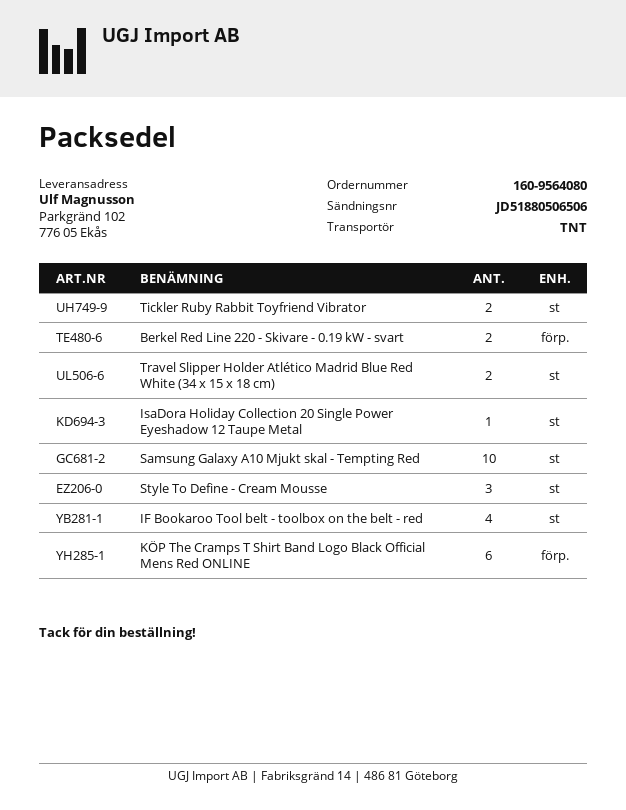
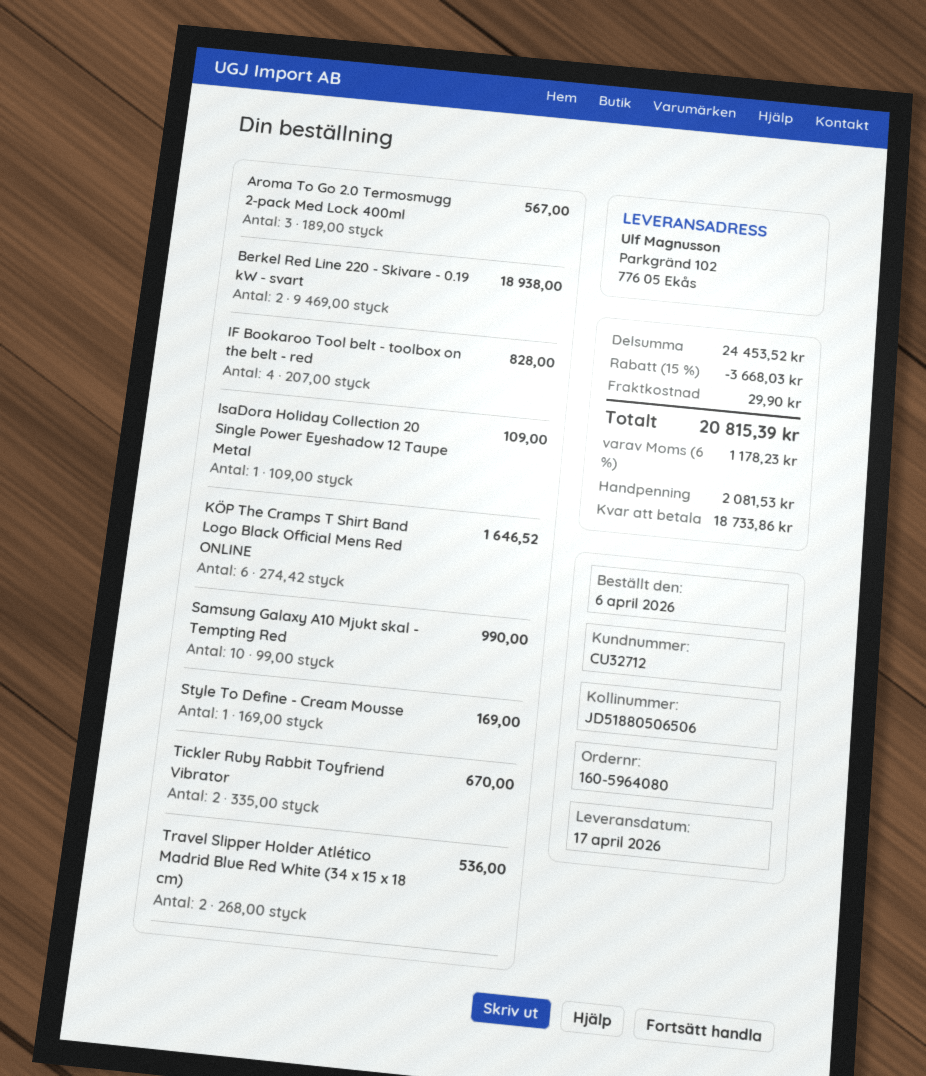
order number: 160-9564080 -> 160-5964080
Style To Define - Cream Mousse: 3 -> 1
Aroma To Go 2.0 Termosmugg 2-pack Med Lock 400ml: none -> 3

